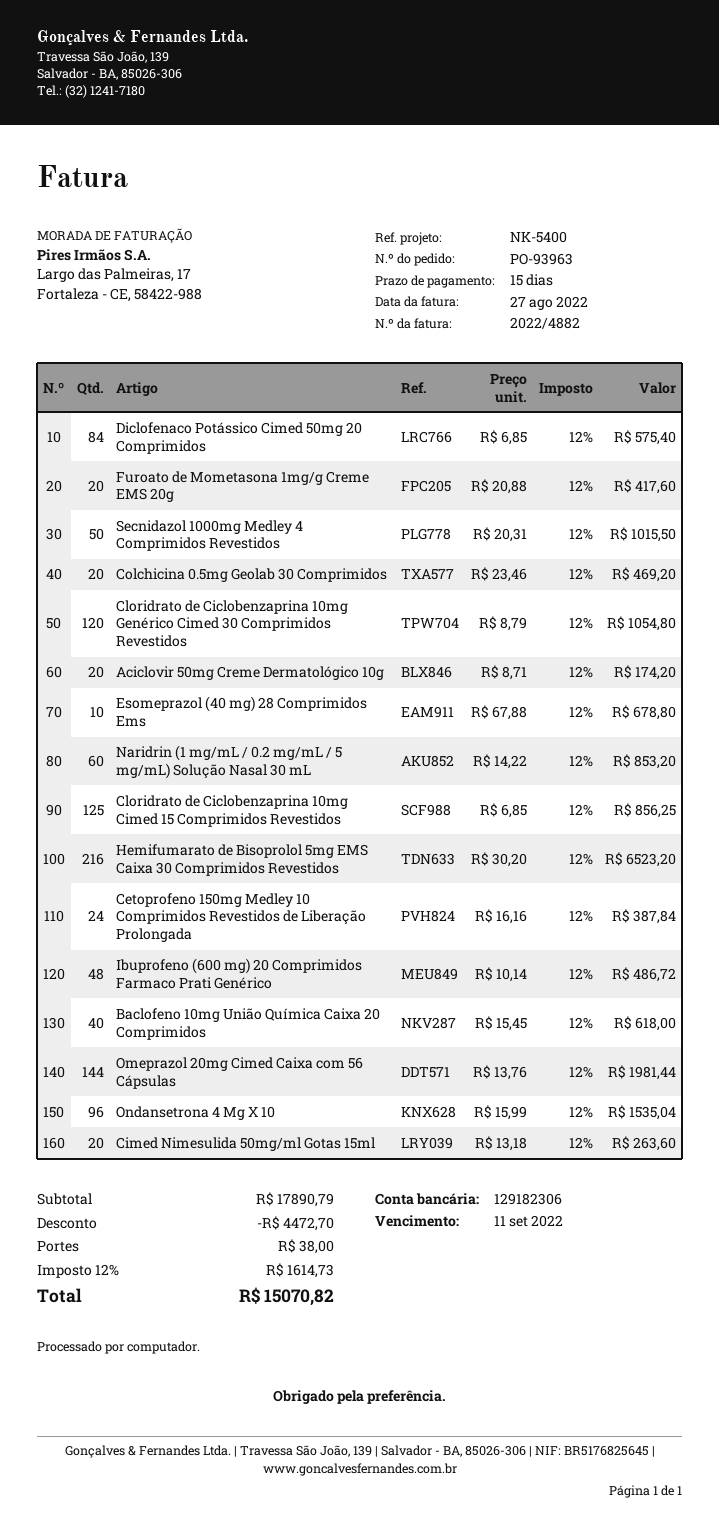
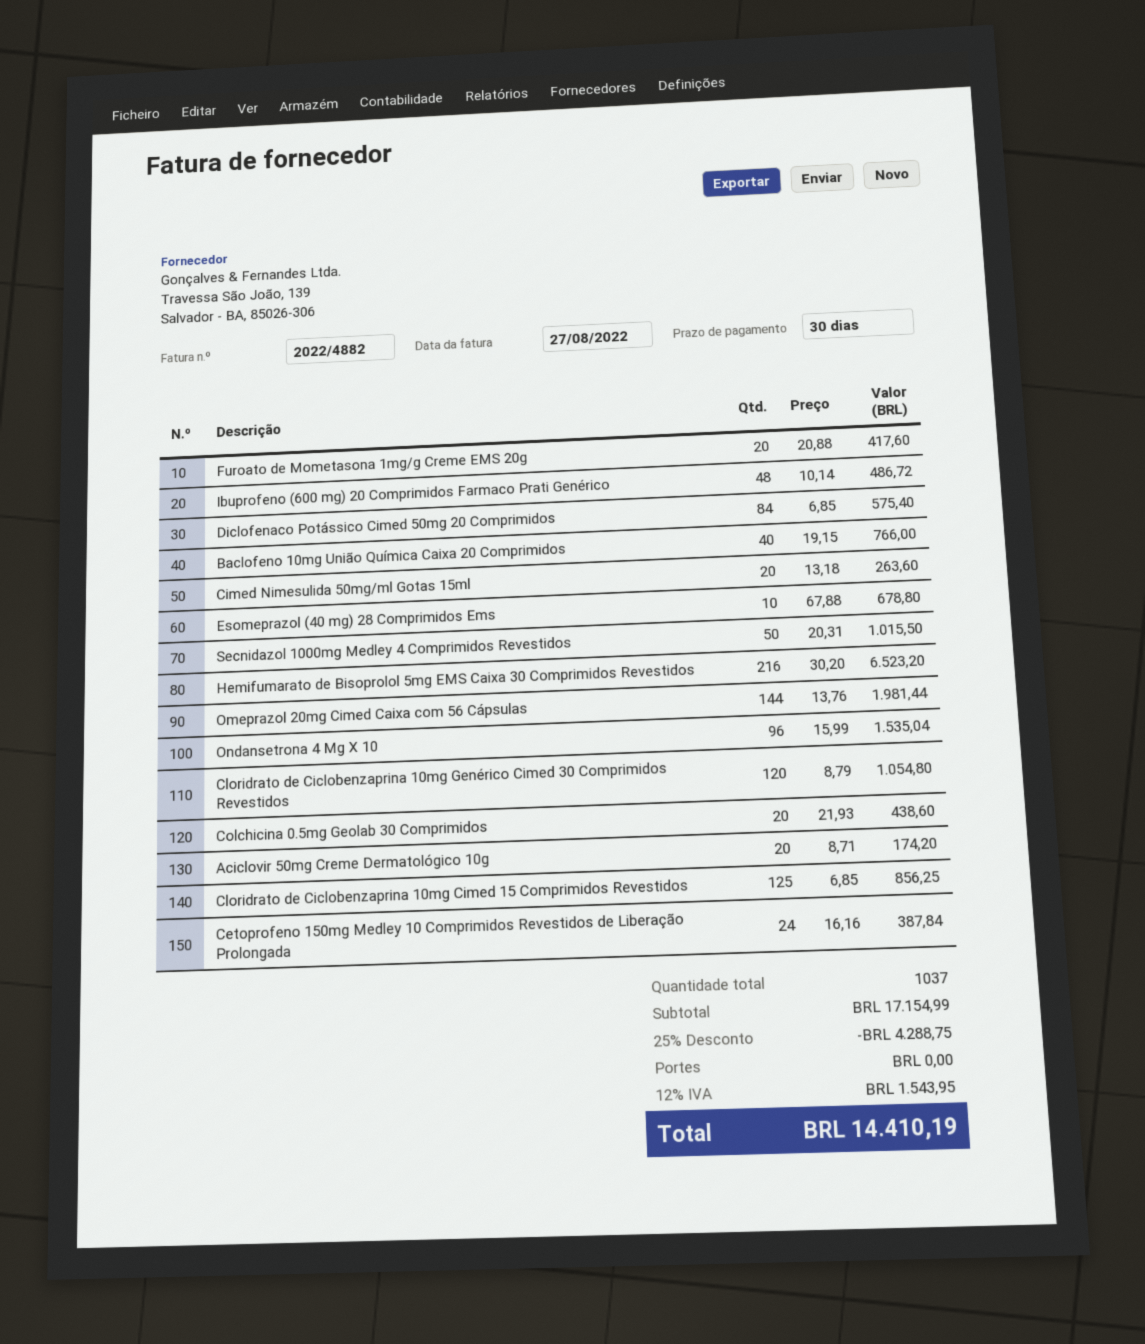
payment terms: 15 days -> 30 days
Colchicina 0.5mg Geolab 30 Comprimidos: 20 x 23.46 = 469.20 -> 20 x 21.93 = 438.60
Naridrin (1 mg/mL / 0.2 mg/mL / 5 mg/mL) Solução Nasal 30 mL: 60 x 14.22 = 853.20 -> none
Baclofeno 10mg União Química Caixa 20 Comprimidos: 40 x 15.45 = 618.00 -> 40 x 19.15 = 766.00
subtotal: 17890.79 -> 17154.99
discount: 4472.70 -> 4288.75
shipping: 38.00 -> 0.00
tax: 12% = 1614.73 -> 12% = 1543.95
total: 15070.82 -> 14410.19

